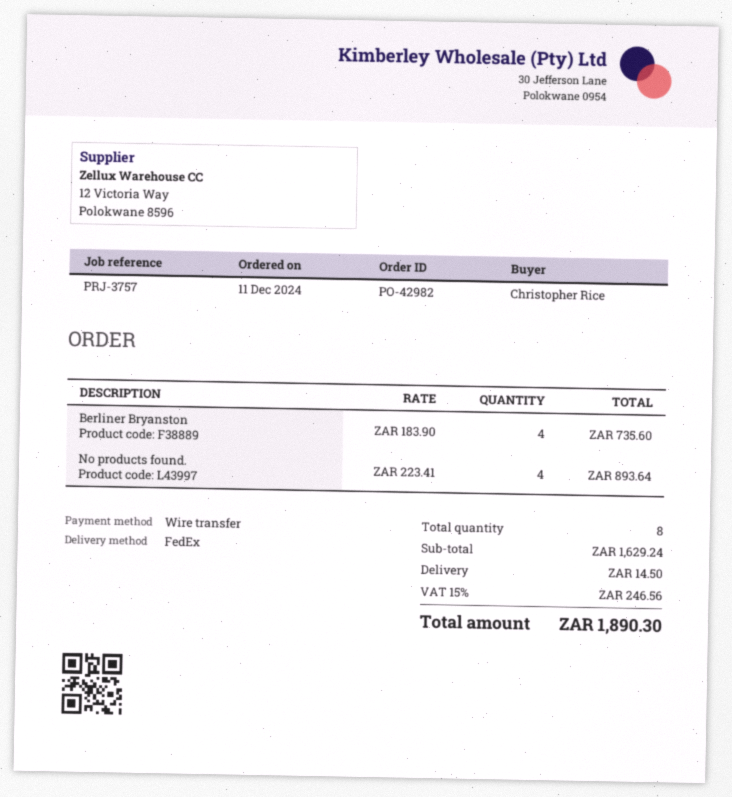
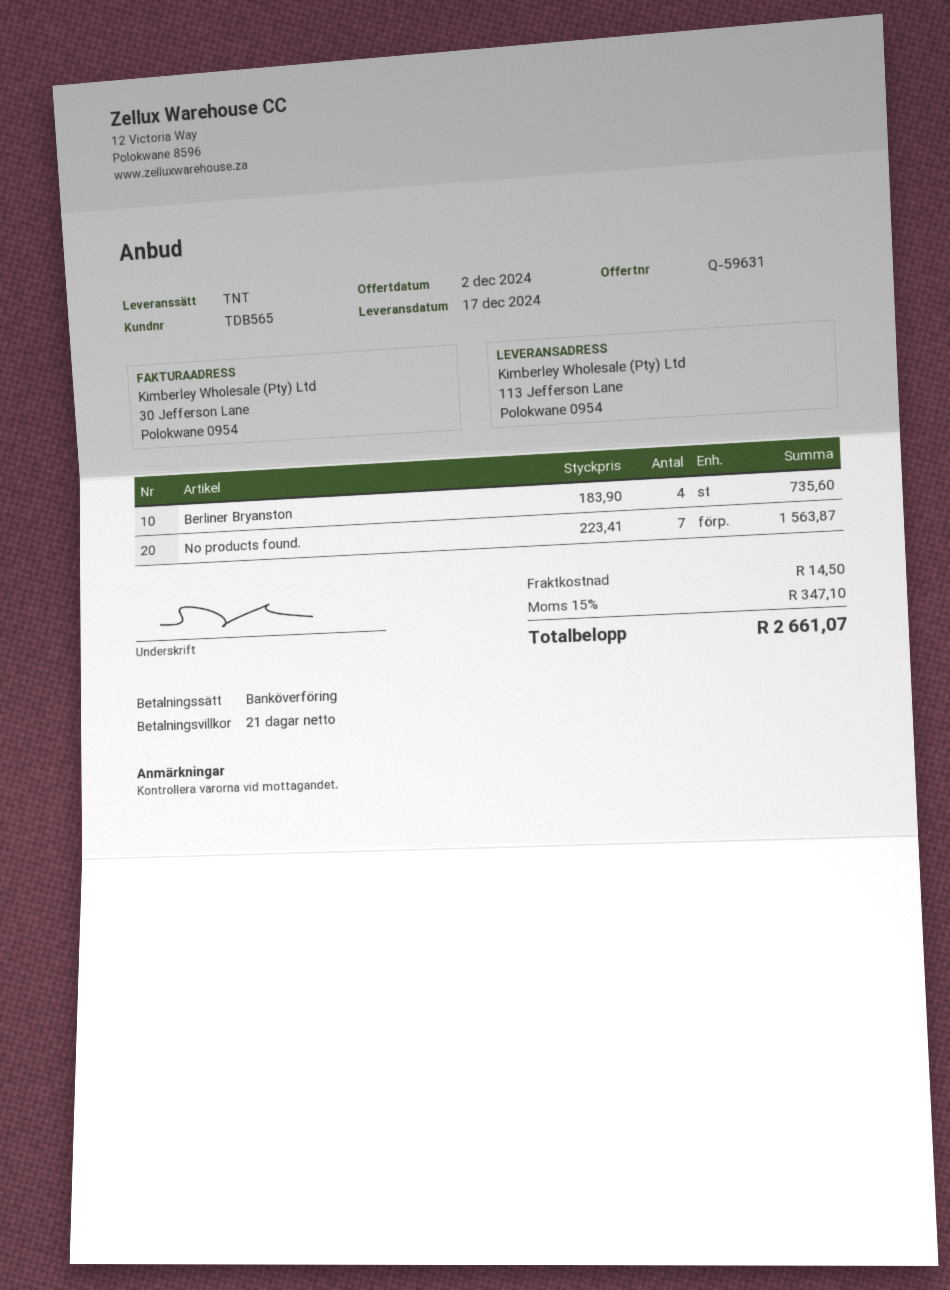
shipping method: FedEx -> TNT
No products found.: 4 x 223.41 = 893.64 -> 7 x 223.41 = 1563.87
tax: 15% = 246.56 -> 15% = 347.10
total: 1890.30 -> 2661.07

